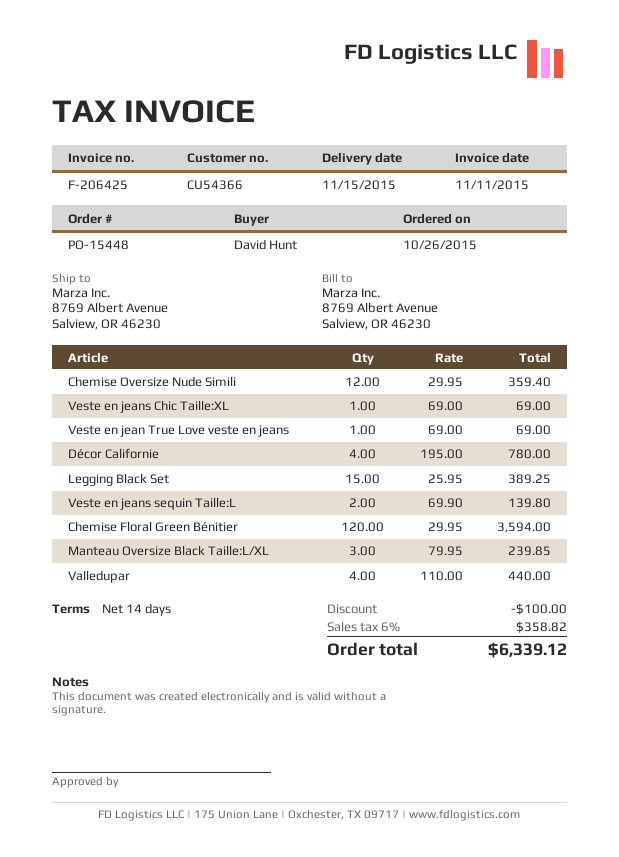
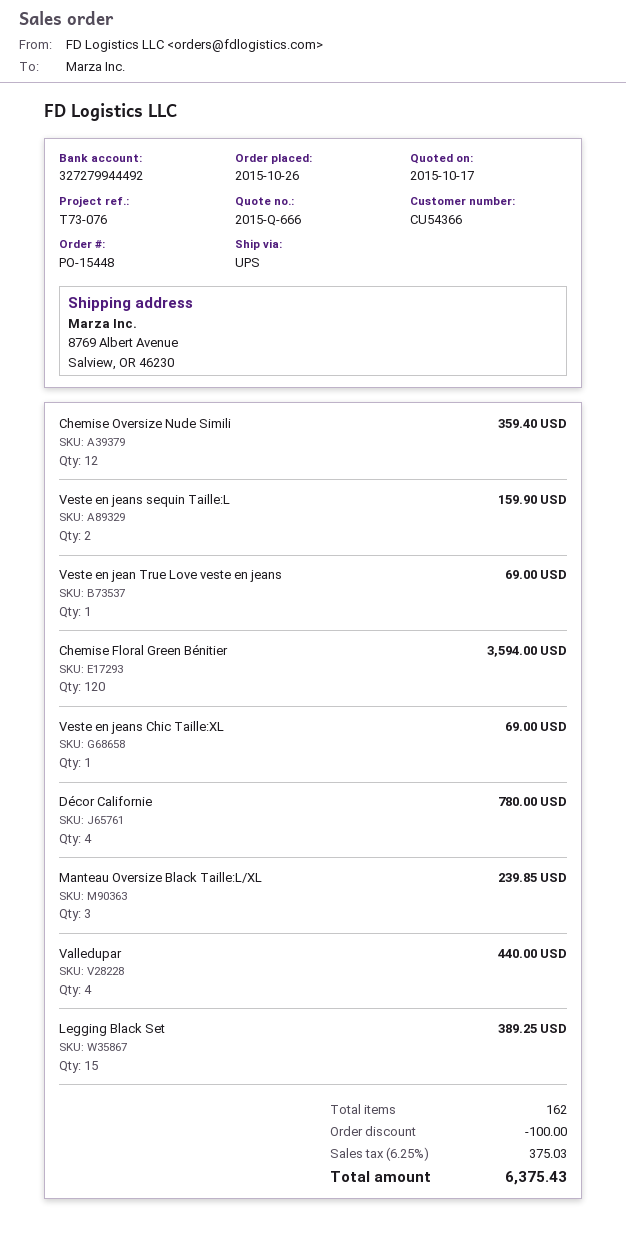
Veste en jeans sequin Taille:L: 2 for 139.80 -> 2 for 159.90
tax: 6% = 358.82 -> 6.25% = 375.03
total: 6339.12 -> 6375.43

